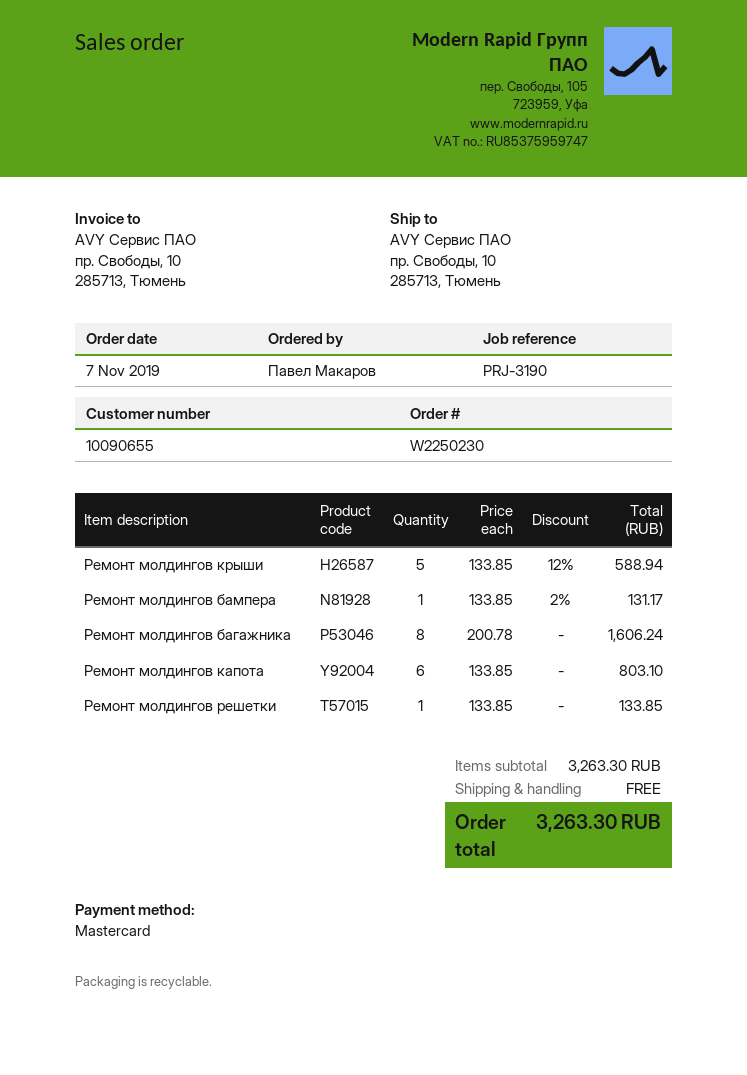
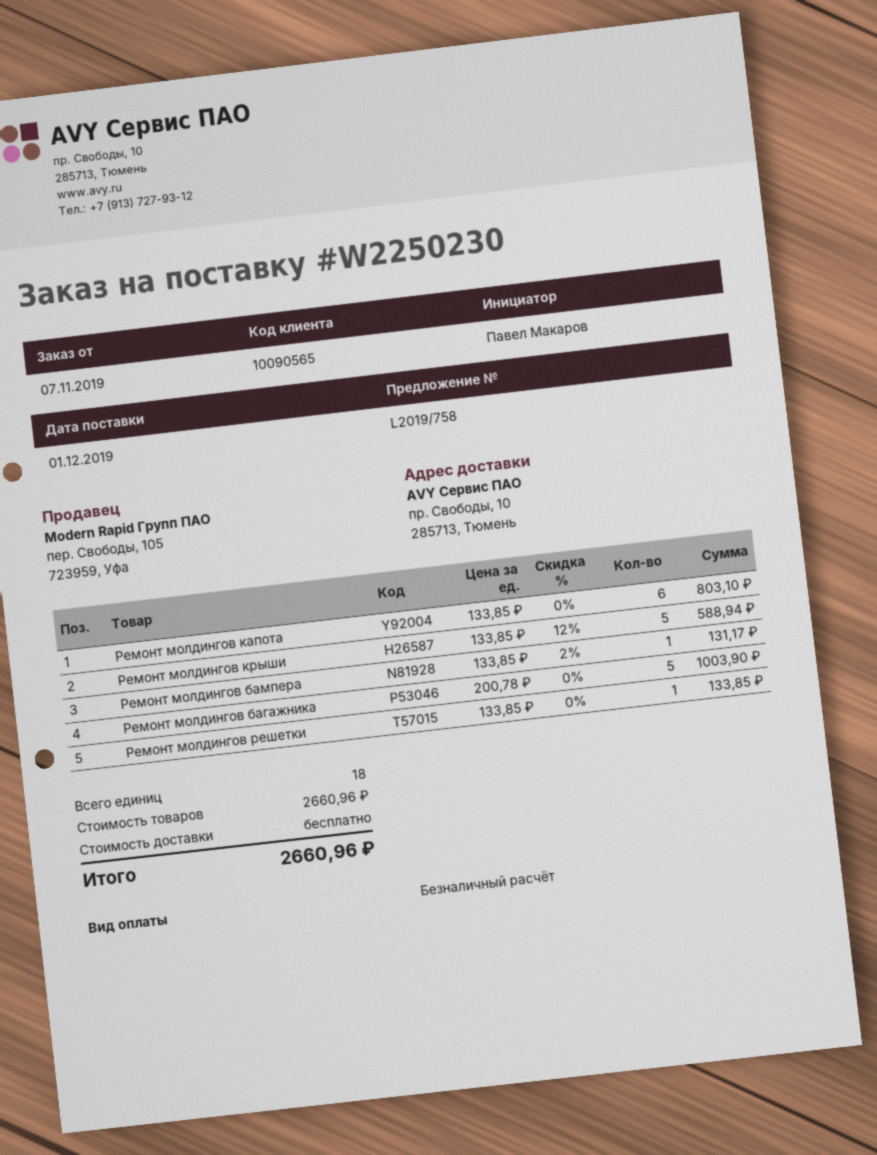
customer number: 10090655 -> 10090565
payment method: Mastercard -> bank transfer
Ремонт молдингов багажника: 8 x 200.78 = 1606.24 -> 5 x 200.78 = 1003.90
subtotal: 3263.30 -> 2660.96
total: 3263.30 -> 2660.96

